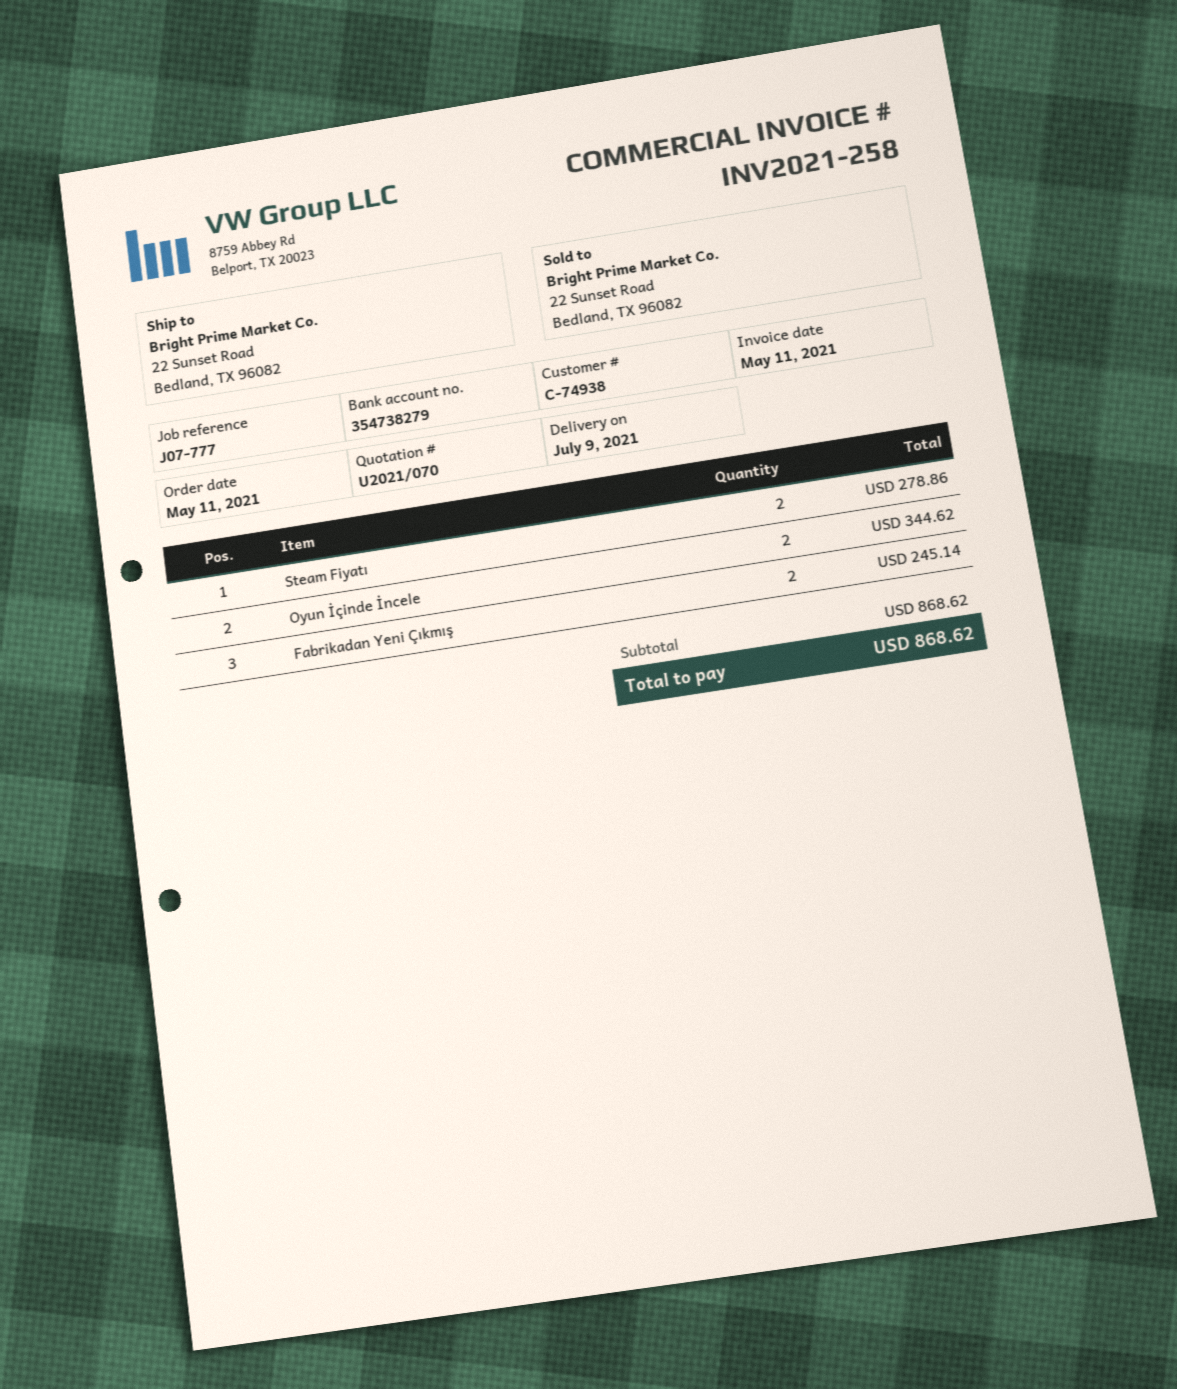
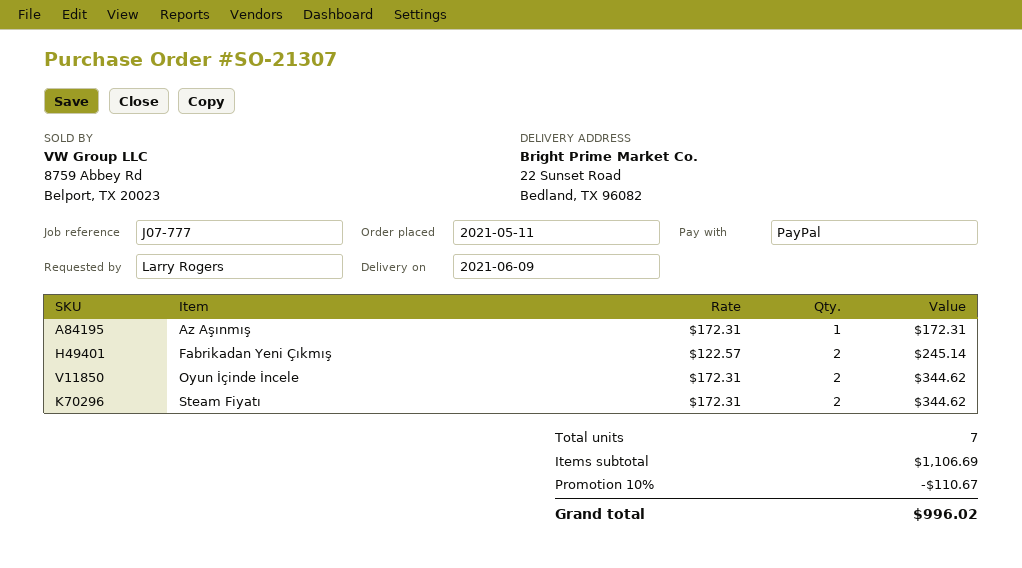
delivery date: 2021-07-09 -> 2021-06-09
Steam Fiyatı: 2 for 278.86 -> 2 for 344.62
Az Aşınmış: none -> 1 for 172.31
subtotal: 868.62 -> 1106.69
discount: none -> 10% = 110.67
total: 868.62 -> 996.02

